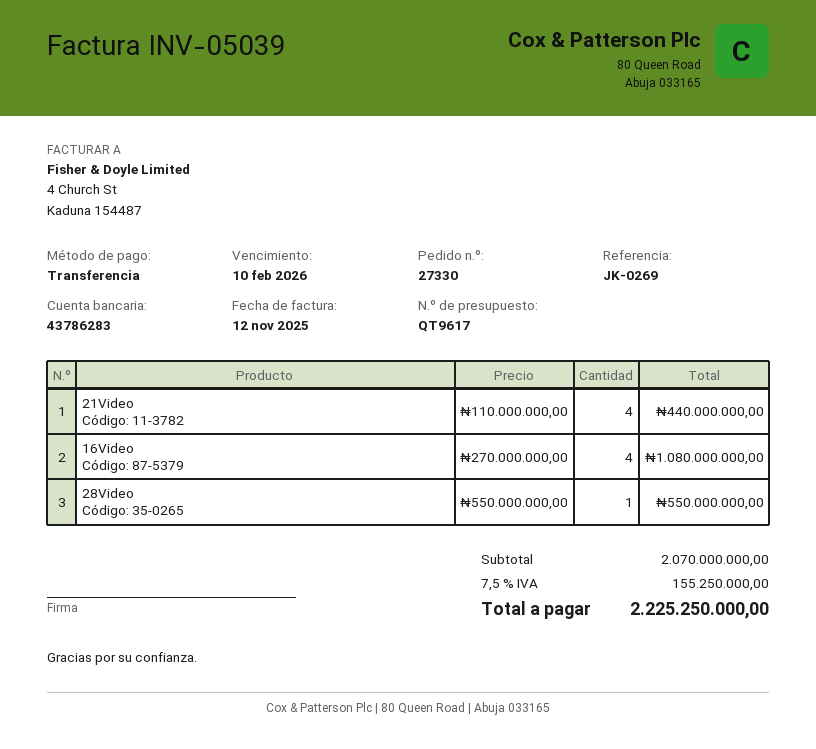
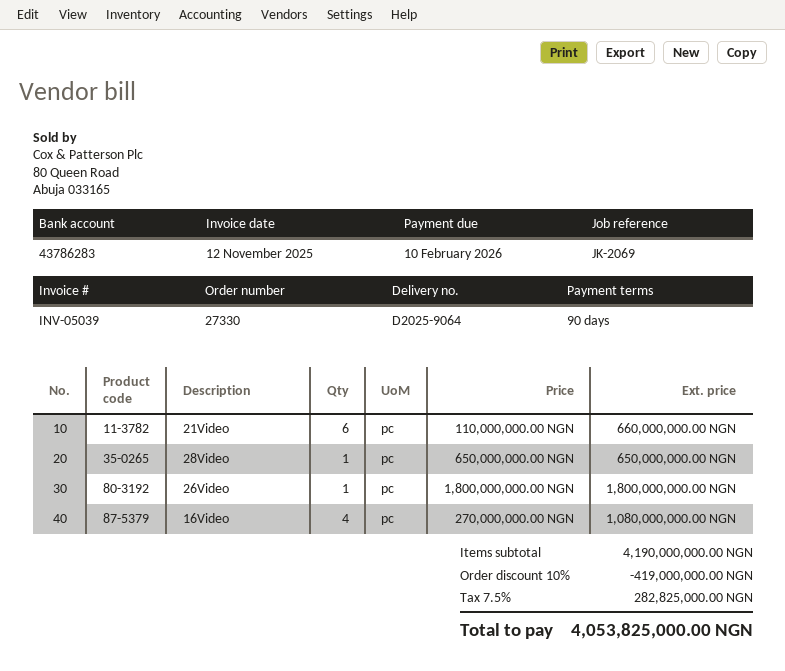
reference: JK-0269 -> JK-2069
21Video: 4 x 110000000.00 = 440000000.00 -> 6 x 110000000.00 = 660000000.00
28Video: 1 x 550000000.00 = 550000000.00 -> 1 x 650000000.00 = 650000000.00
26Video: none -> 1 x 1800000000.00 = 1800000000.00
subtotal: 2070000000.00 -> 4190000000.00
discount: none -> 10% = 419000000.00
tax: 7.5% = 155250000.00 -> 7.5% = 282825000.00
total: 2225250000.00 -> 4053825000.00

